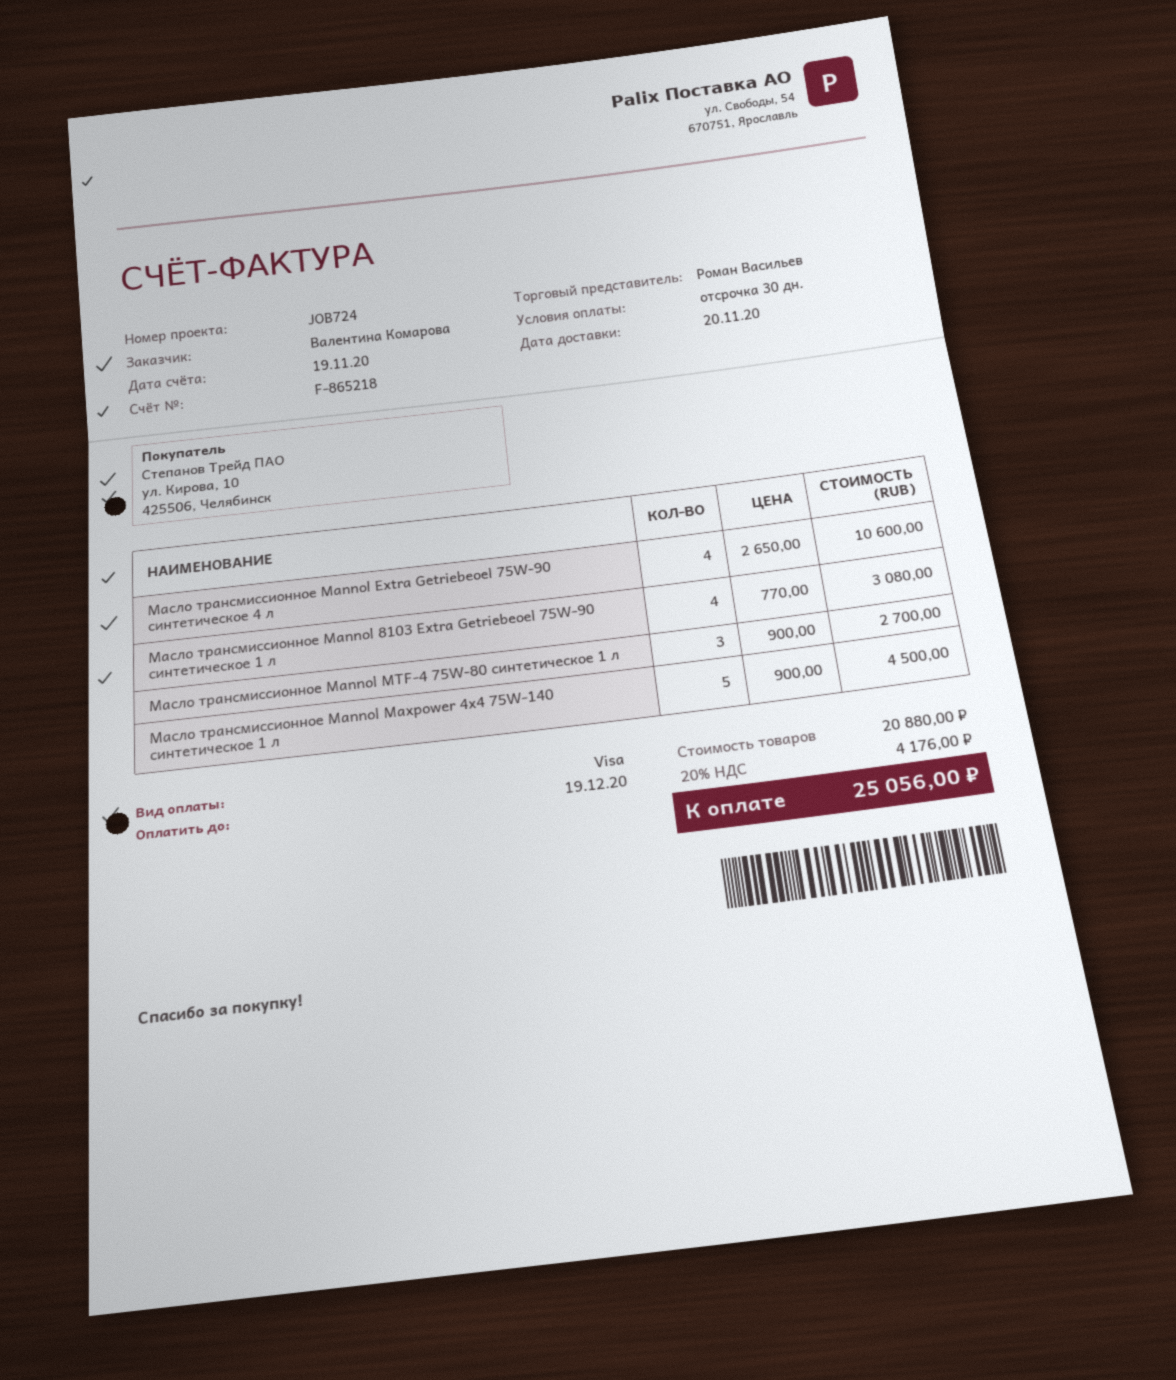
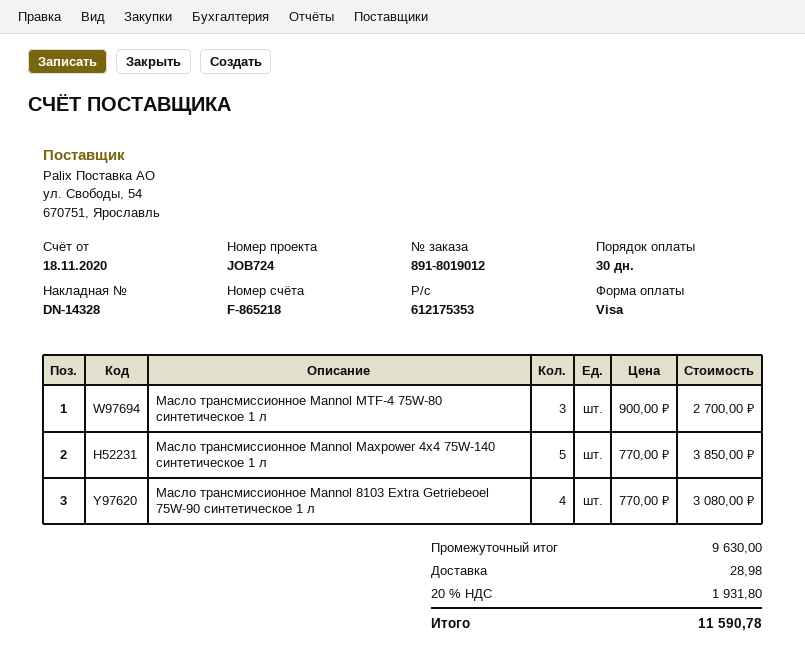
invoice date: 2020-11-19 -> 2020-11-18
Масло трансмиссионное Mannol Extra Getriebeoel 75W-90 синтетическое 4 л: 4 x 2650.00 = 10600.00 -> none
Масло трансмиссионное Mannol Maxpower 4х4 75W-140 синтетическое 1 л: 5 x 900.00 = 4500.00 -> 5 x 770.00 = 3850.00
subtotal: 20880.00 -> 9630.00
shipping: none -> 28.98
tax: 20% = 4176.00 -> 20% = 1931.80
total: 25056.00 -> 11590.78

